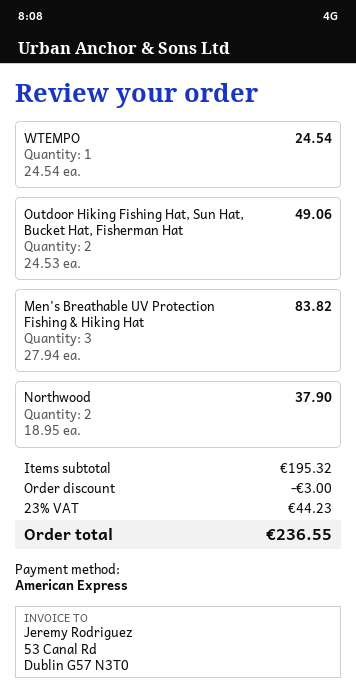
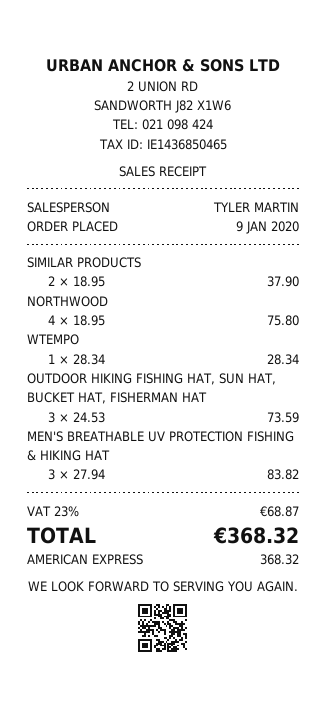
WTEMPO: 1 x 24.54 = 24.54 -> 1 x 28.34 = 28.34
Outdoor Hiking Fishing Hat, Sun Hat, Bucket Hat, Fisherman Hat: 2 x 24.53 = 49.06 -> 3 x 24.53 = 73.59
Northwood: 2 x 18.95 = 37.90 -> 4 x 18.95 = 75.80
SIMILAR PRODUCTS: none -> 2 x 18.95 = 37.90
discount: 3.00 -> none
tax: 23% = 44.23 -> 23% = 68.87
total: 236.55 -> 368.32

